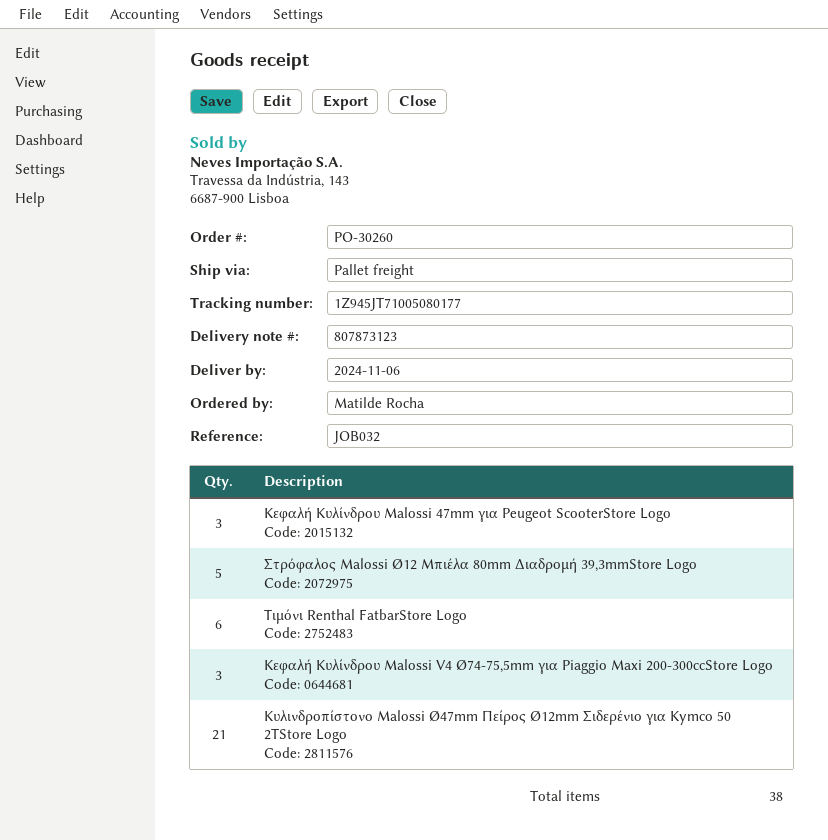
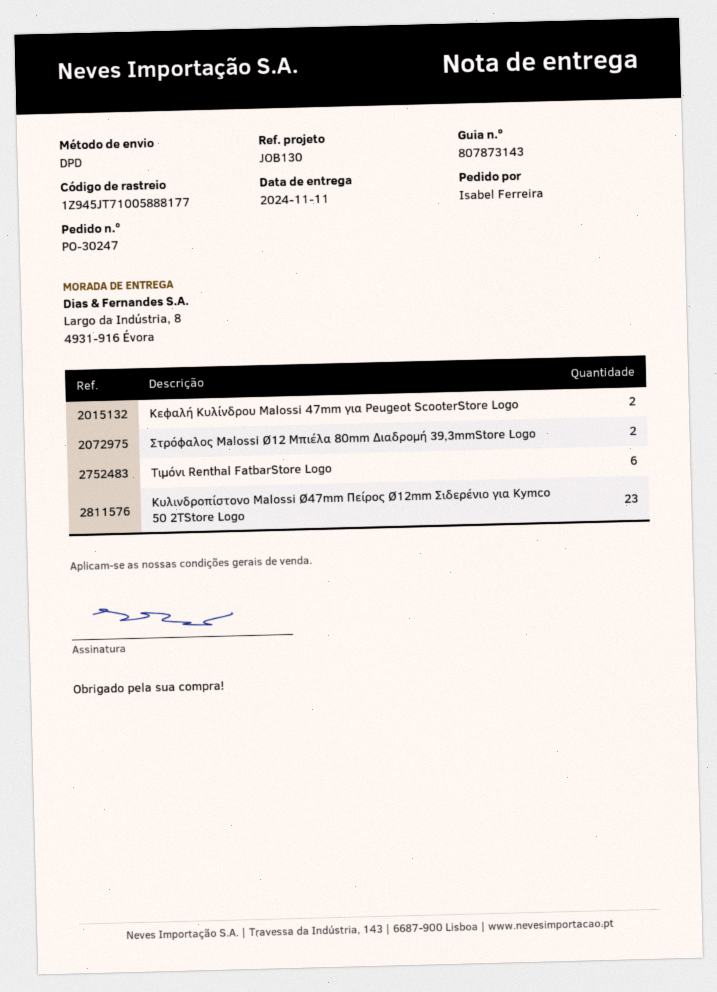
order number: PO-30260 -> PO-30247
delivery note number: 807873123 -> 807873143
delivery date: 2024-11-06 -> 2024-11-11
reference: JOB032 -> JOB130
ordered by: Matilde Rocha -> Isabel Ferreira
shipping method: pallet freight -> DPD
tracking number: 1Z945JT71005080177 -> 1Z945JT71005888177
Κεφαλή Κυλίνδρου Malossi 47mm για Peugeot ScooterStore Logo: 3 -> 2
Στρόφαλος Malossi Ø12 Μπιέλα 80mm Διαδρομή 39,3mmStore Logo: 5 -> 2
Κεφαλή Κυλίνδρου Malossi V4 Ø74-75,5mm για Piaggio Maxi 200-300ccStore Logo: 3 -> none
Κυλινδροπίστονο Malossi Ø47mm Πείρος Ø12mm Σιδερένιο για Kymco 50 2TStore Logo: 21 -> 23

